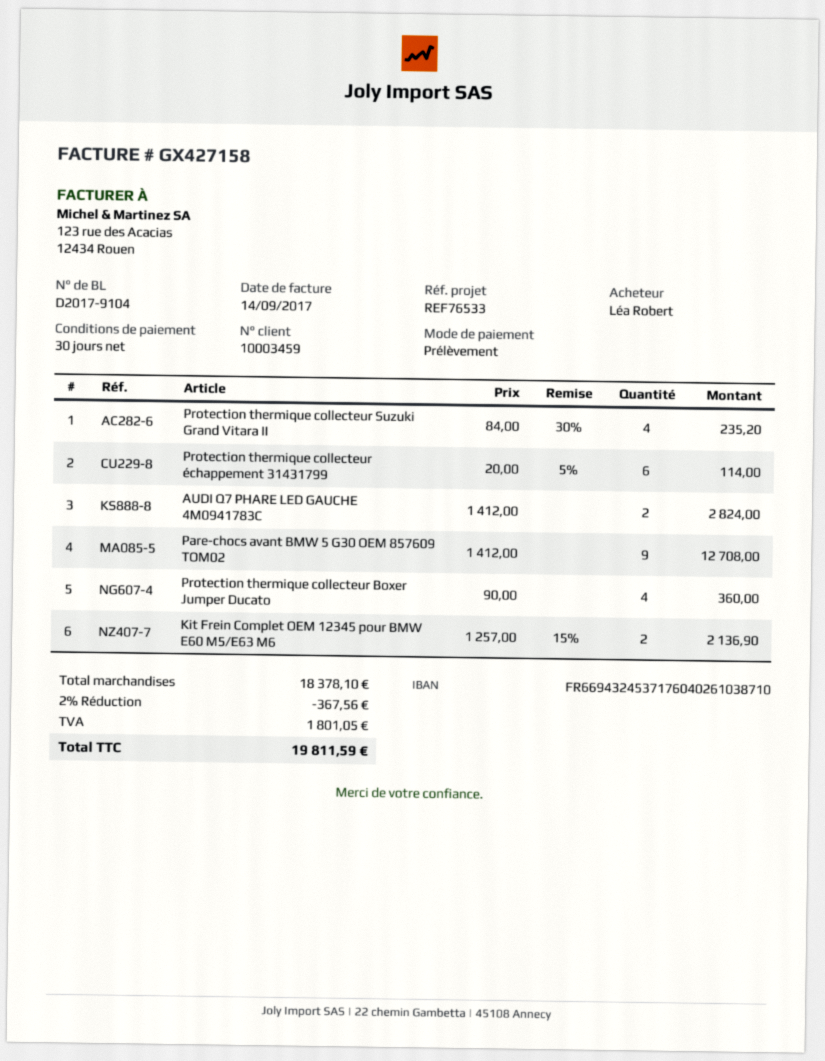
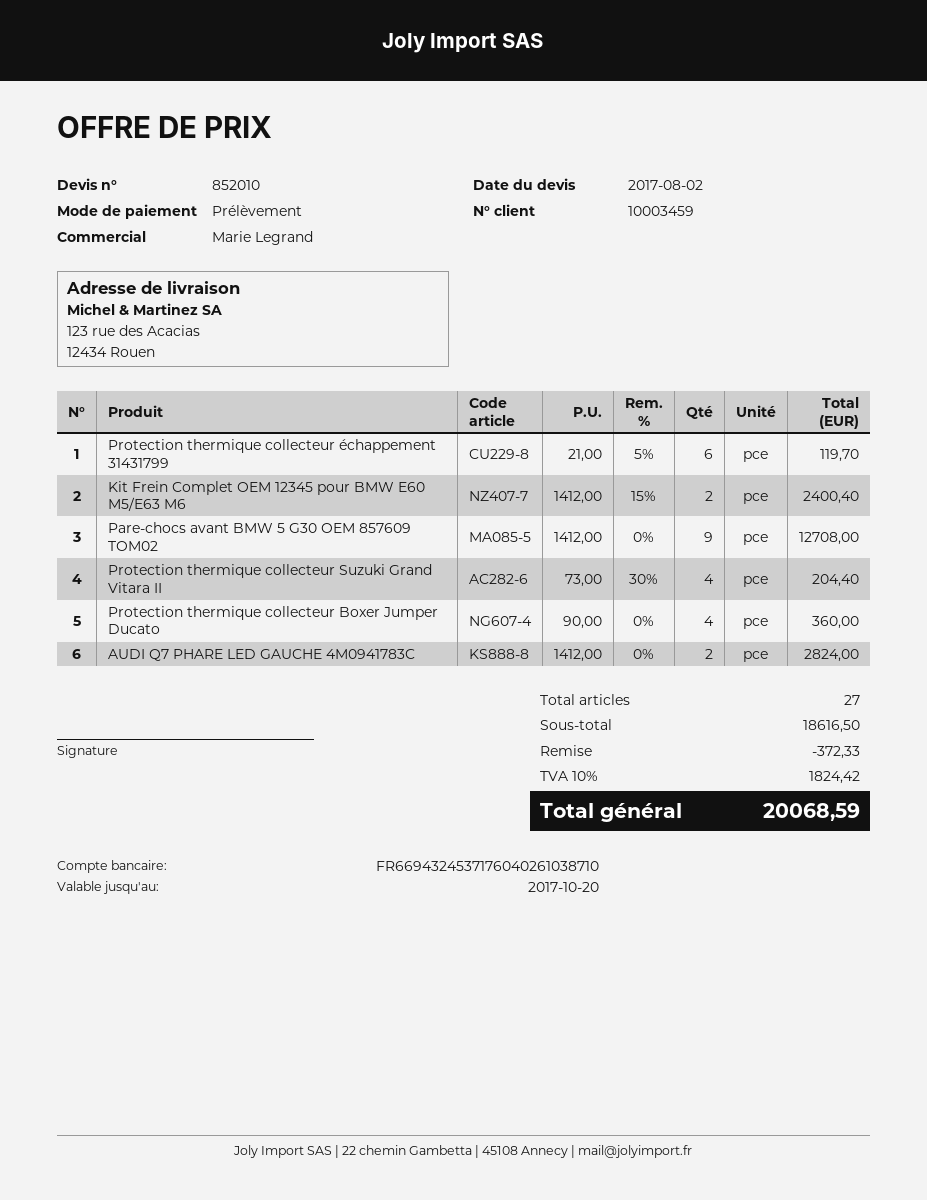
Protection thermique collecteur Suzuki Grand Vitara II: 4 x 84.00 - 30% = 235.20 -> 4 x 73.00 - 30% = 204.40
Protection thermique collecteur échappement 31431799: 6 x 20.00 - 5% = 114.00 -> 6 x 21.00 - 5% = 119.70
Kit Frein Complet OEM 12345 pour BMW E60 M5/E63 M6: 2 x 1257.00 - 15% = 2136.90 -> 2 x 1412.00 - 15% = 2400.40
subtotal: 18378.10 -> 18616.50
discount: 367.56 -> 372.33
tax: 1801.05 -> 1824.42
total: 19811.59 -> 20068.59

